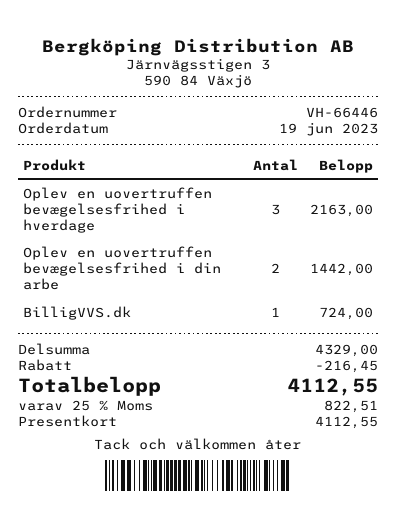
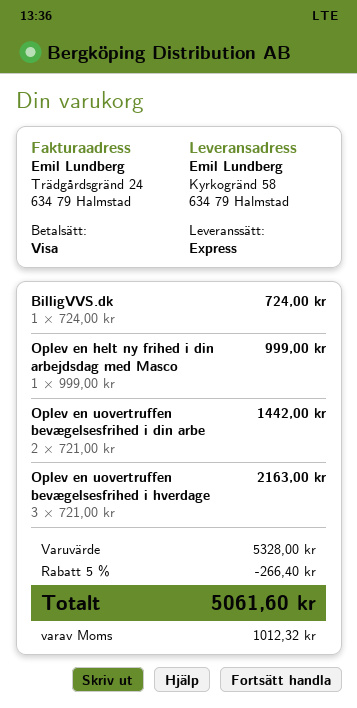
payment method: gift card -> Visa
Oplev en helt ny frihed i din arbejdsdag med Masco: none -> 1 for 999.00
subtotal: 4329.00 -> 5328.00
discount: 216.45 -> 266.40
tax: 822.51 -> 1012.32
total: 4112.55 -> 5061.60

